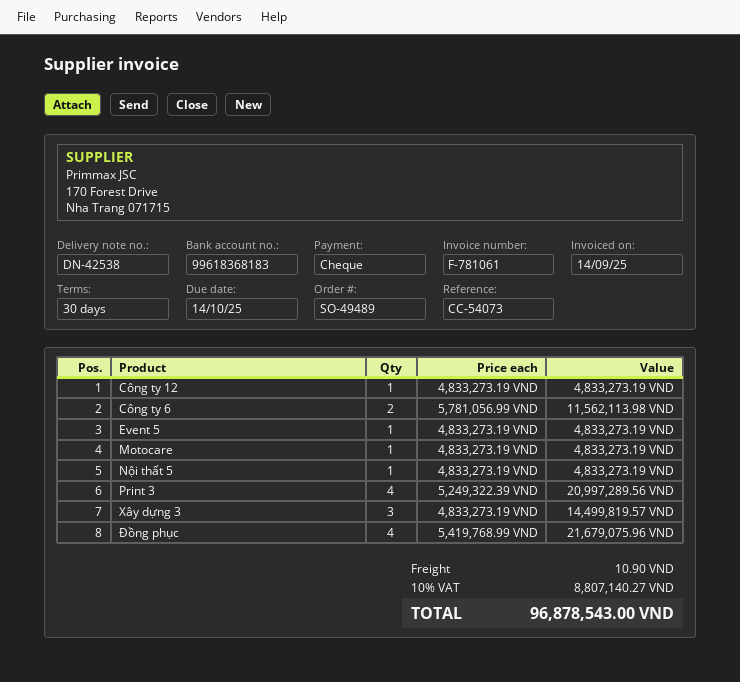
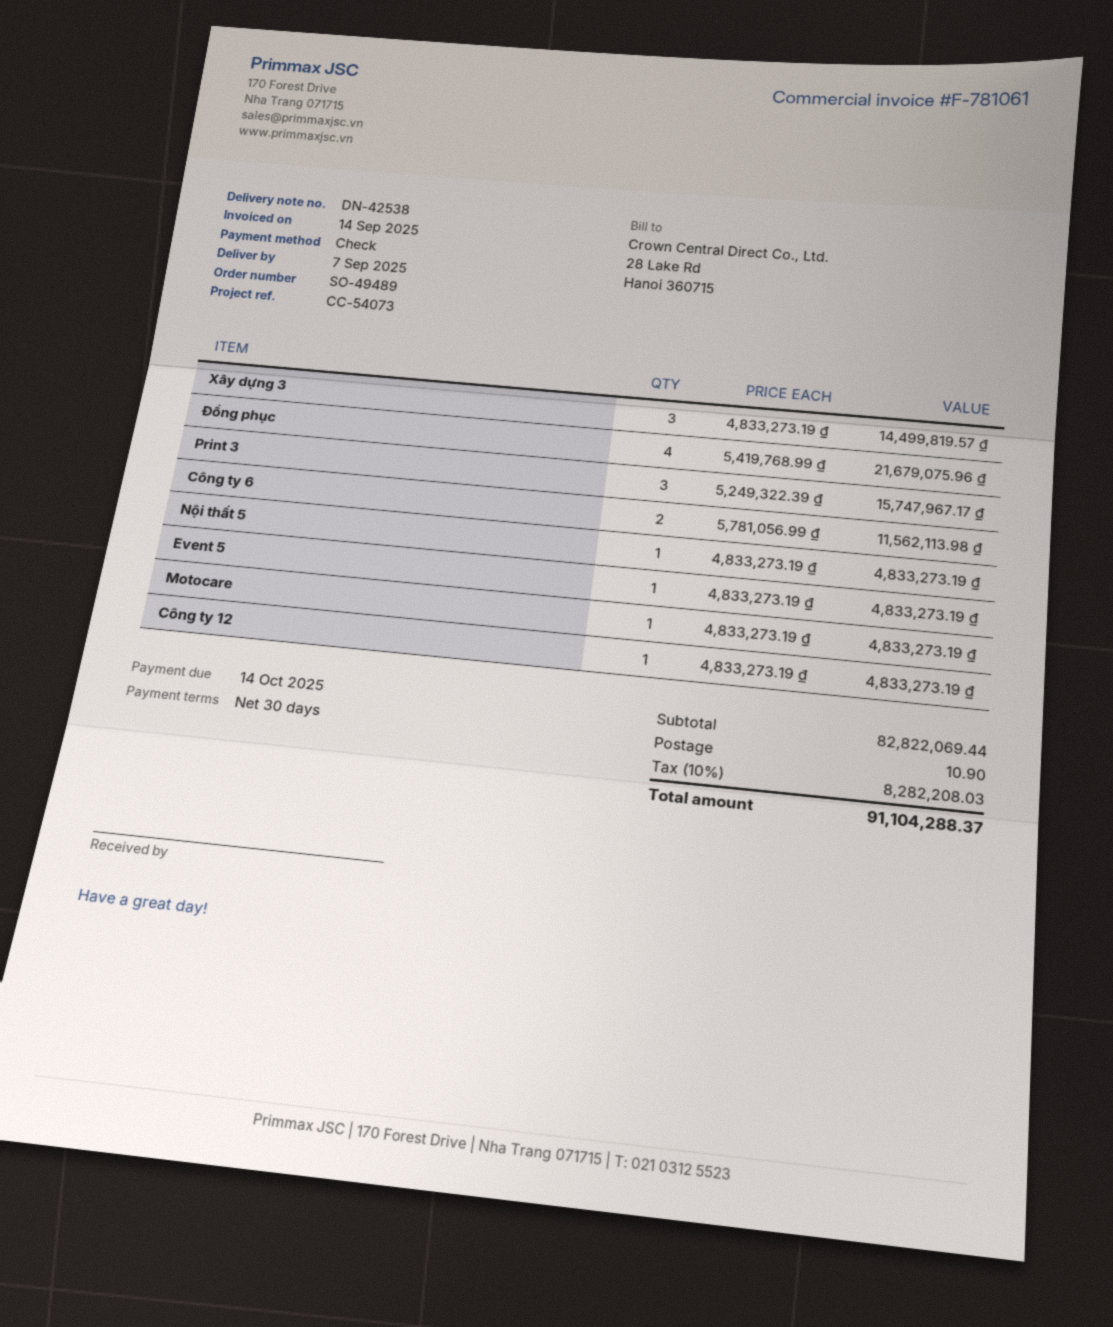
Print 3: 4 x 5249322.39 = 20997289.56 -> 3 x 5249322.39 = 15747967.17
tax: 10% = 8807140.27 -> 10% = 8282208.03
total: 96878543.00 -> 91104288.37

